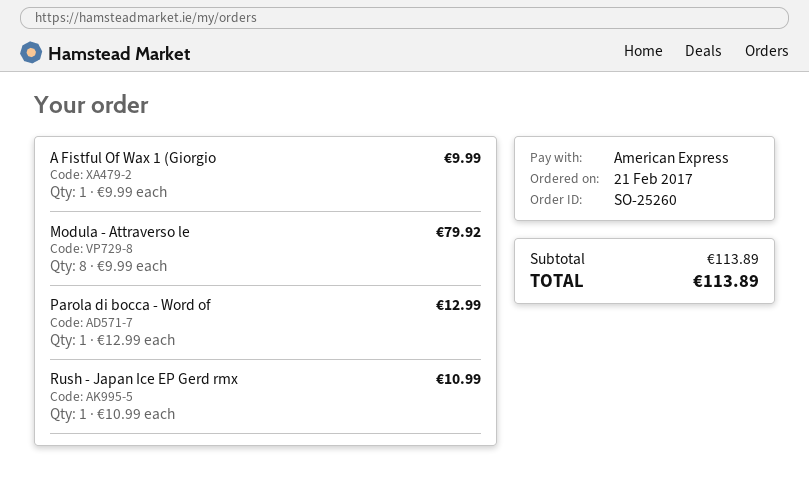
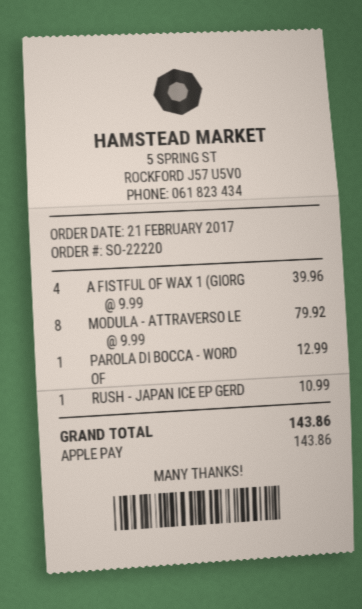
order number: SO-25260 -> SO-22220
payment method: American Express -> Apple Pay
A Fistful Of Wax 1 (Giorgio: 1 x 9.99 = 9.99 -> 4 x 9.99 = 39.96
total: 113.89 -> 143.86

